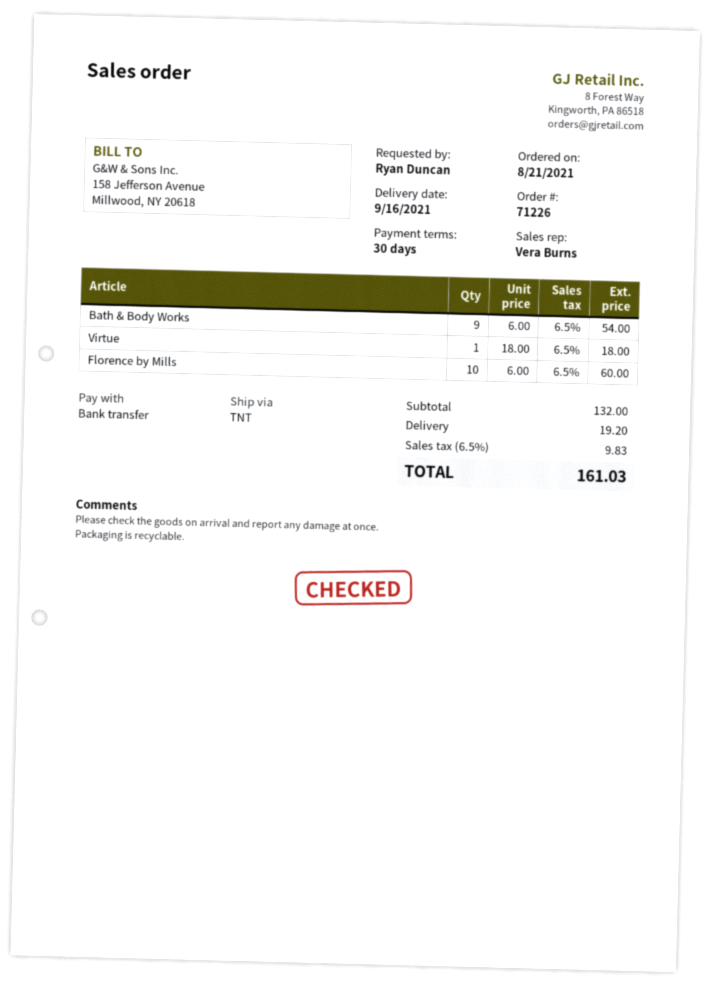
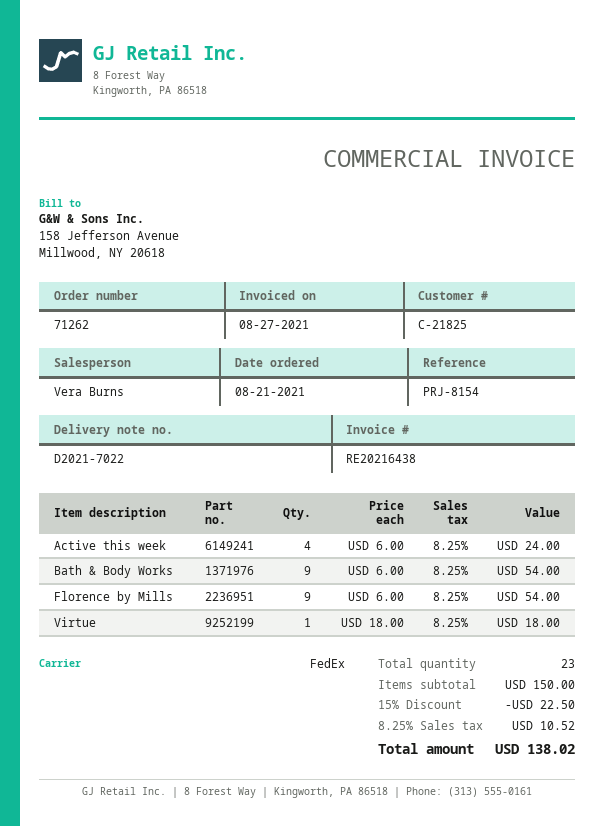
order number: 71226 -> 71262
shipping method: TNT -> FedEx
Florence by Mills: 10 x 6.00 = 60.00 -> 9 x 6.00 = 54.00
Active this week: none -> 4 x 6.00 = 24.00
subtotal: 132.00 -> 150.00
discount: none -> 15% = 22.50
shipping: 19.20 -> none
tax: 6.5% = 9.83 -> 8.25% = 10.52
total: 161.03 -> 138.02

